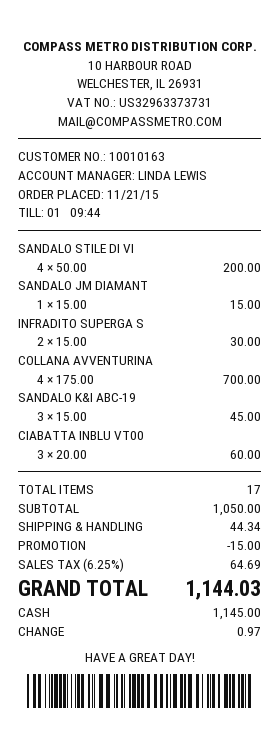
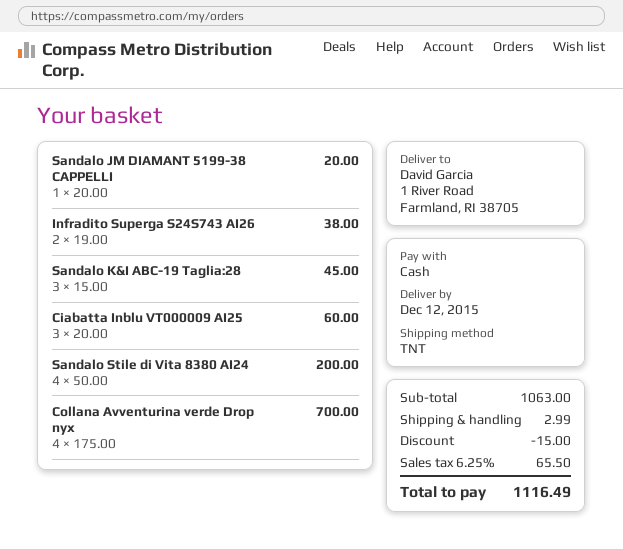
SANDALO JM DIAMANT: 1 x 15.00 = 15.00 -> 1 x 20.00 = 20.00
INFRADITO SUPERGA S: 2 x 15.00 = 30.00 -> 2 x 19.00 = 38.00
subtotal: 1050.00 -> 1063.00
shipping: 44.34 -> 2.99
tax: 6.25% = 64.69 -> 6.25% = 65.50
total: 1144.03 -> 1116.49

